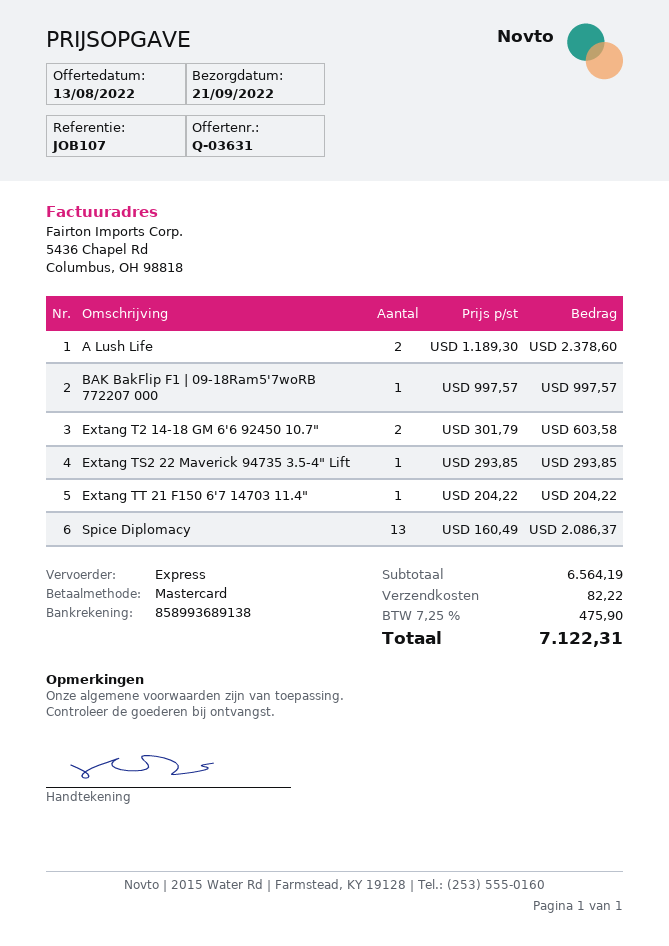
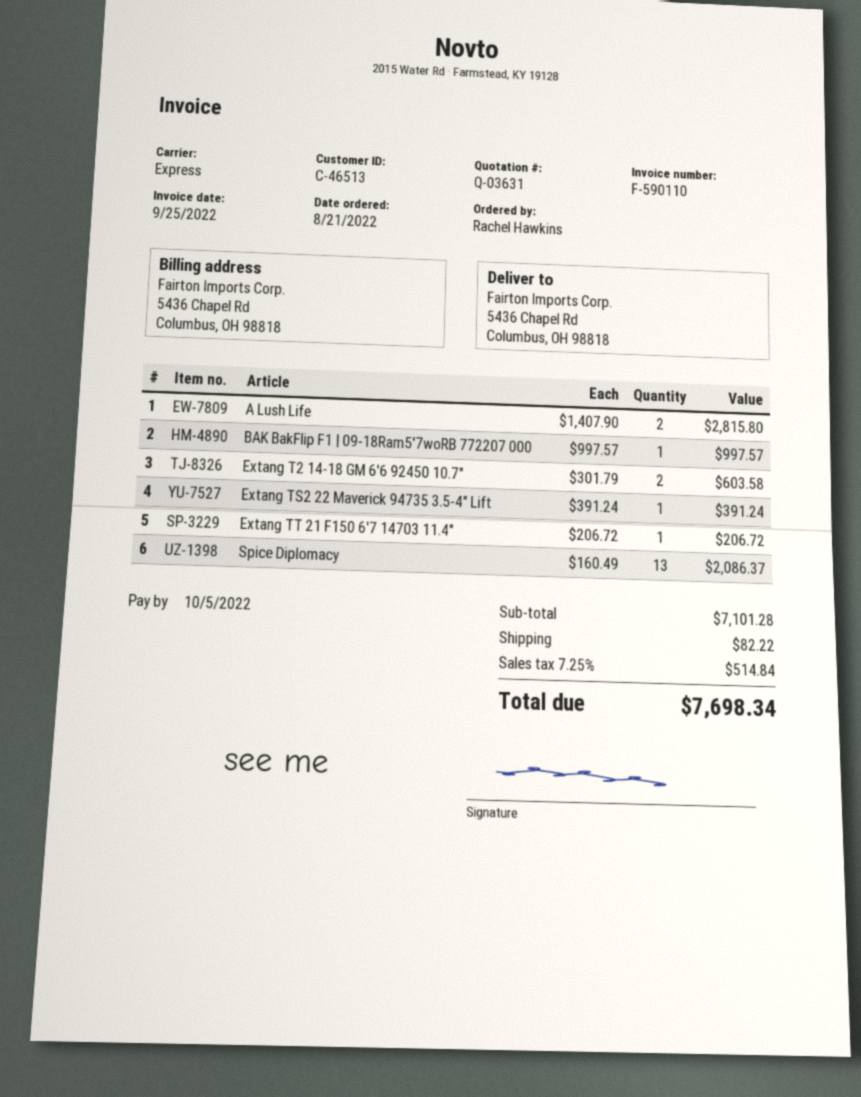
A Lush Life: 2 x 1189.30 = 2378.60 -> 2 x 1407.90 = 2815.80
Extang TS2 22 Maverick 94735 3.5-4" Lift: 1 x 293.85 = 293.85 -> 1 x 391.24 = 391.24
Extang TT 21 F150 6'7 14703 11.4": 1 x 204.22 = 204.22 -> 1 x 206.72 = 206.72
subtotal: 6564.19 -> 7101.28
tax: 7.25% = 475.90 -> 7.25% = 514.84
total: 7122.31 -> 7698.34

